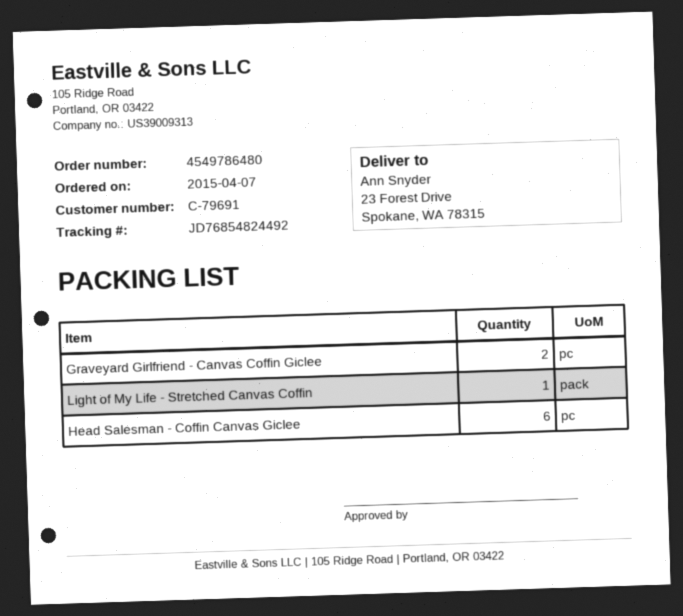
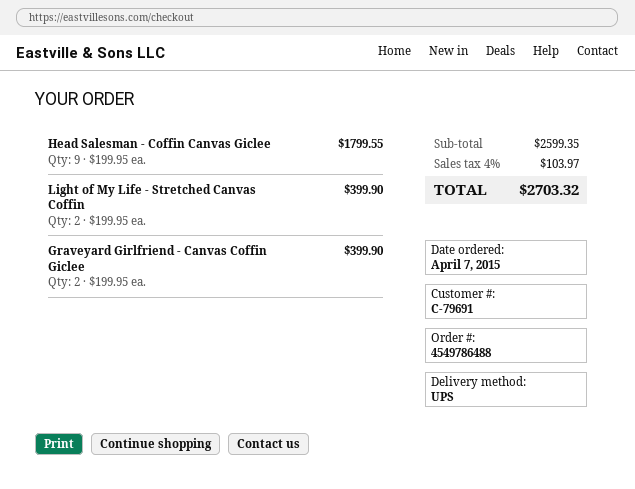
order number: 4549786480 -> 4549786488
Light of My Life - Stretched Canvas Coffin: 1 -> 2
Head Salesman - Coffin Canvas Giclee: 6 -> 9

